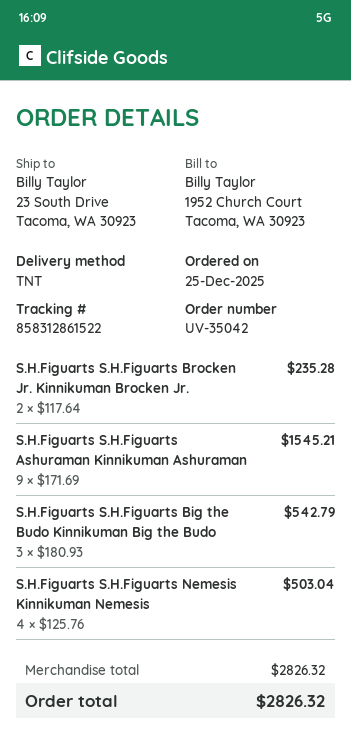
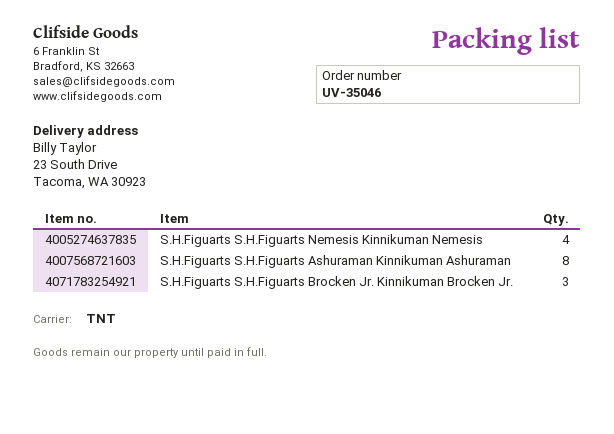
order number: UV-35042 -> UV-35046
S.H.Figuarts S.H.Figuarts Brocken Jr. Kinnikuman Brocken Jr.: 2 -> 3
S.H.Figuarts S.H.Figuarts Ashuraman Kinnikuman Ashuraman: 9 -> 8
S.H.Figuarts S.H.Figuarts Big the Budo Kinnikuman Big the Budo: 3 -> none

